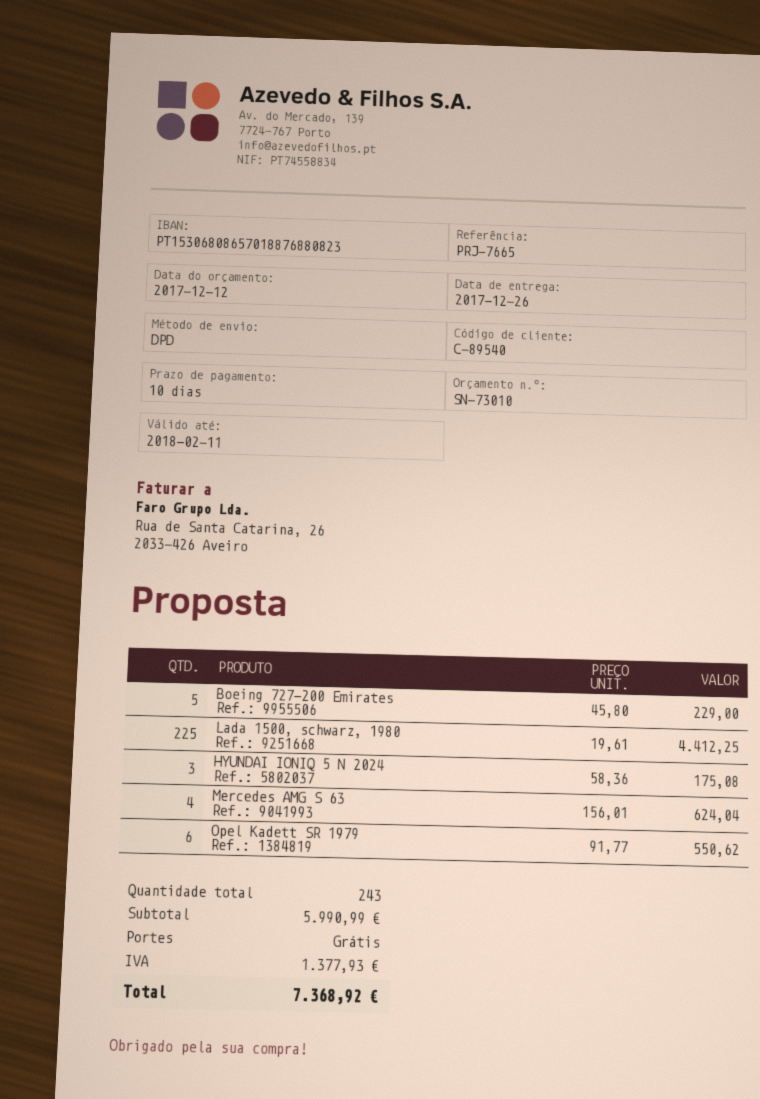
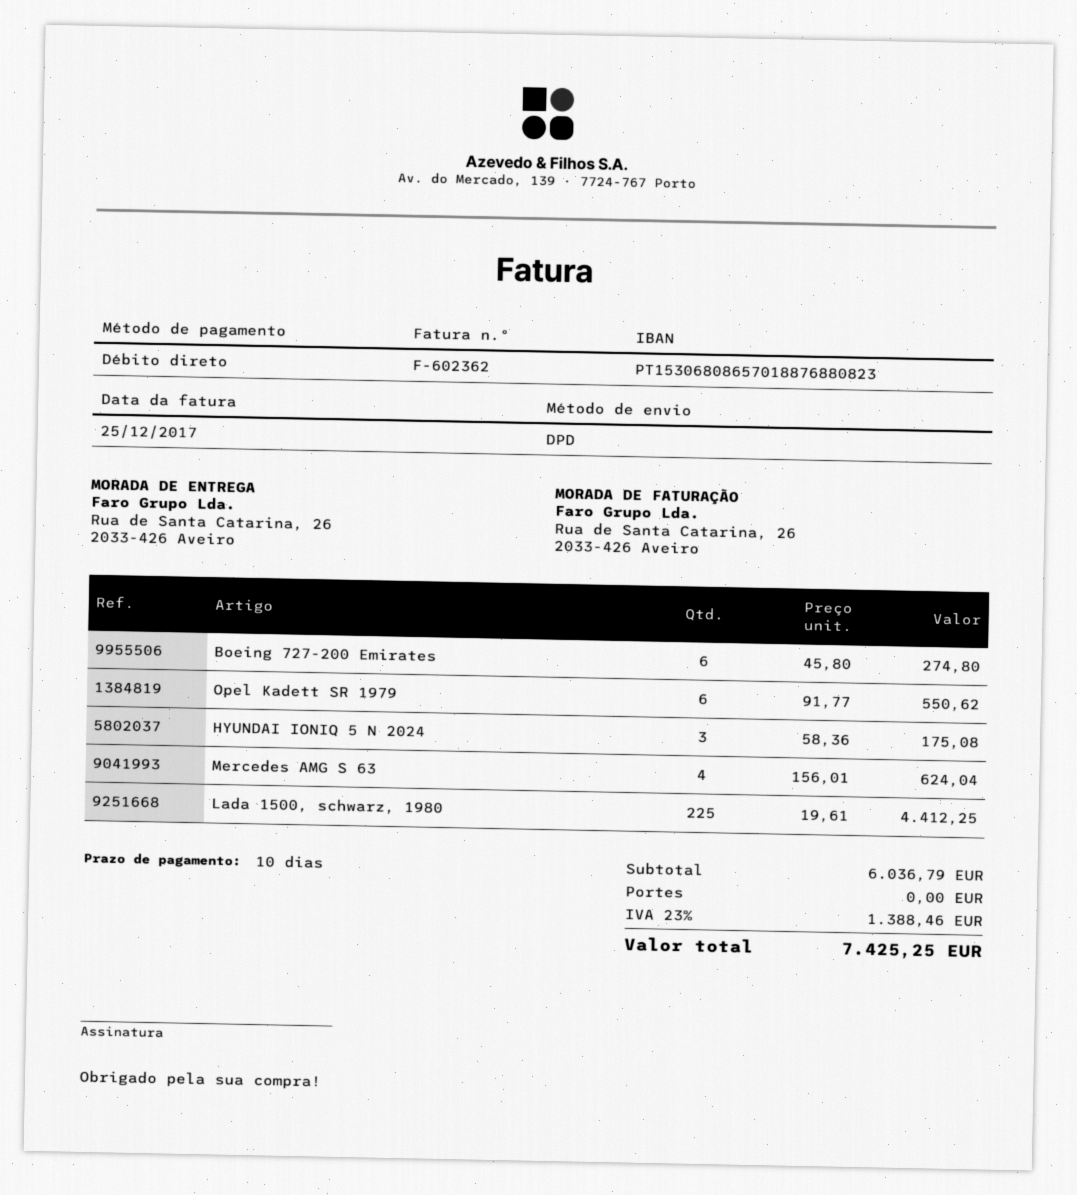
Boeing 727-200 Emirates: 5 x 45.80 = 229.00 -> 6 x 45.80 = 274.80
subtotal: 5990.99 -> 6036.79
tax: 1377.93 -> 1388.46
total: 7368.92 -> 7425.25

